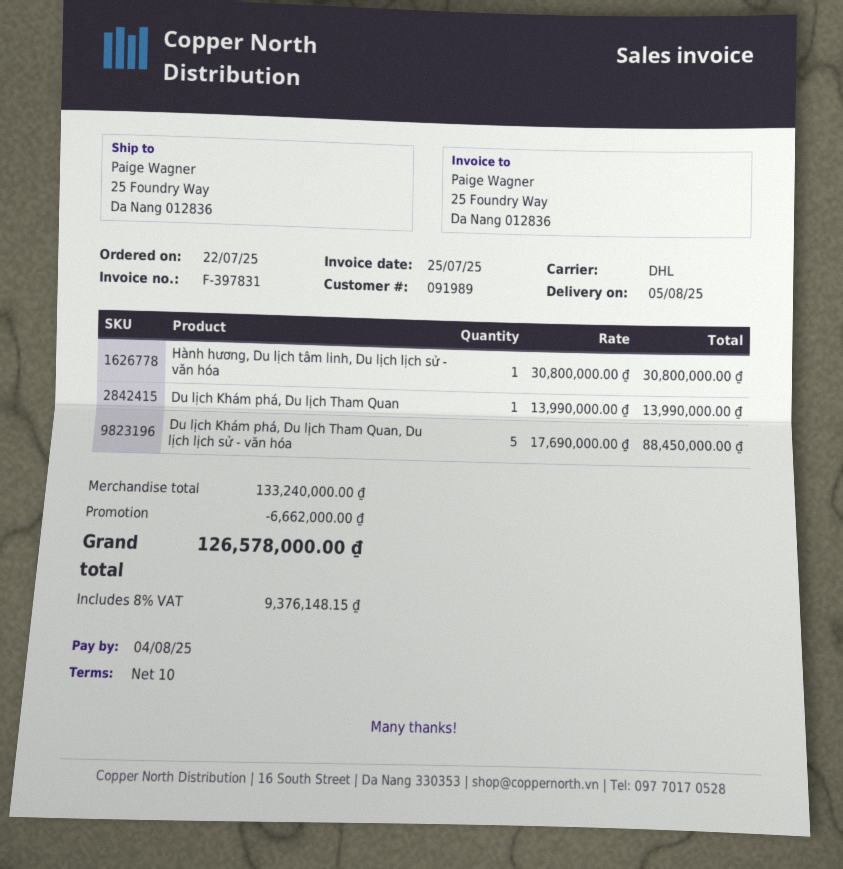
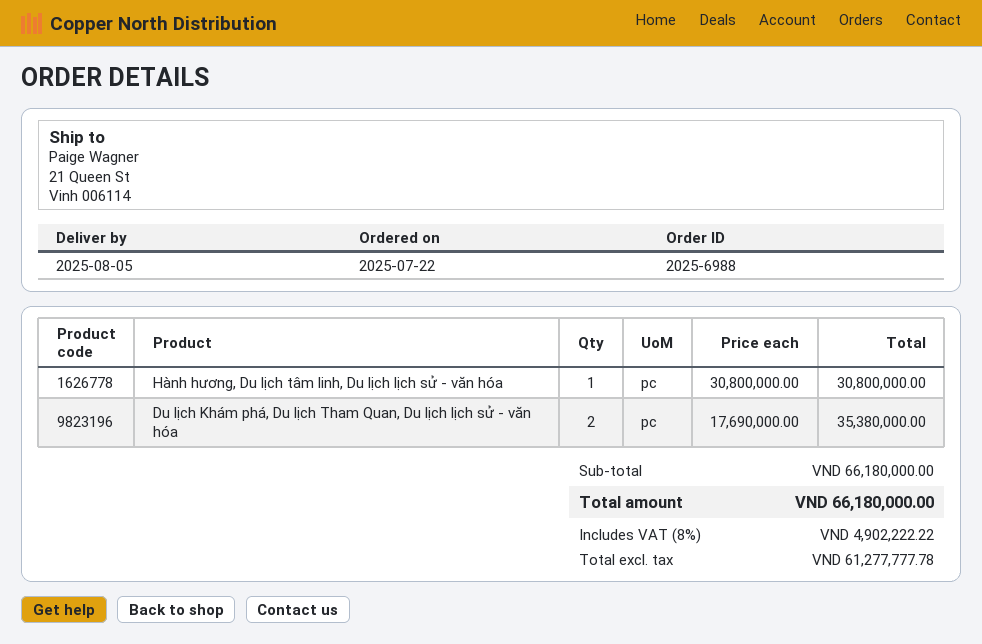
ship to: 25 Foundry Way, Da Nang 012836 -> 21 Queen St, Vinh 006114
Du lịch Khám phá, Du lịch Tham Quan: 1 x 13990000.00 = 13990000.00 -> none
Du lịch Khám phá, Du lịch Tham Quan, Du lịch lịch sử - văn hóa: 5 x 17690000.00 = 88450000.00 -> 2 x 17690000.00 = 35380000.00
subtotal: 133240000.00 -> 66180000.00
discount: 6662000.00 -> none
tax: 8% = 9376148.15 -> 8% = 4902222.22
total: 126578000.00 -> 66180000.00

